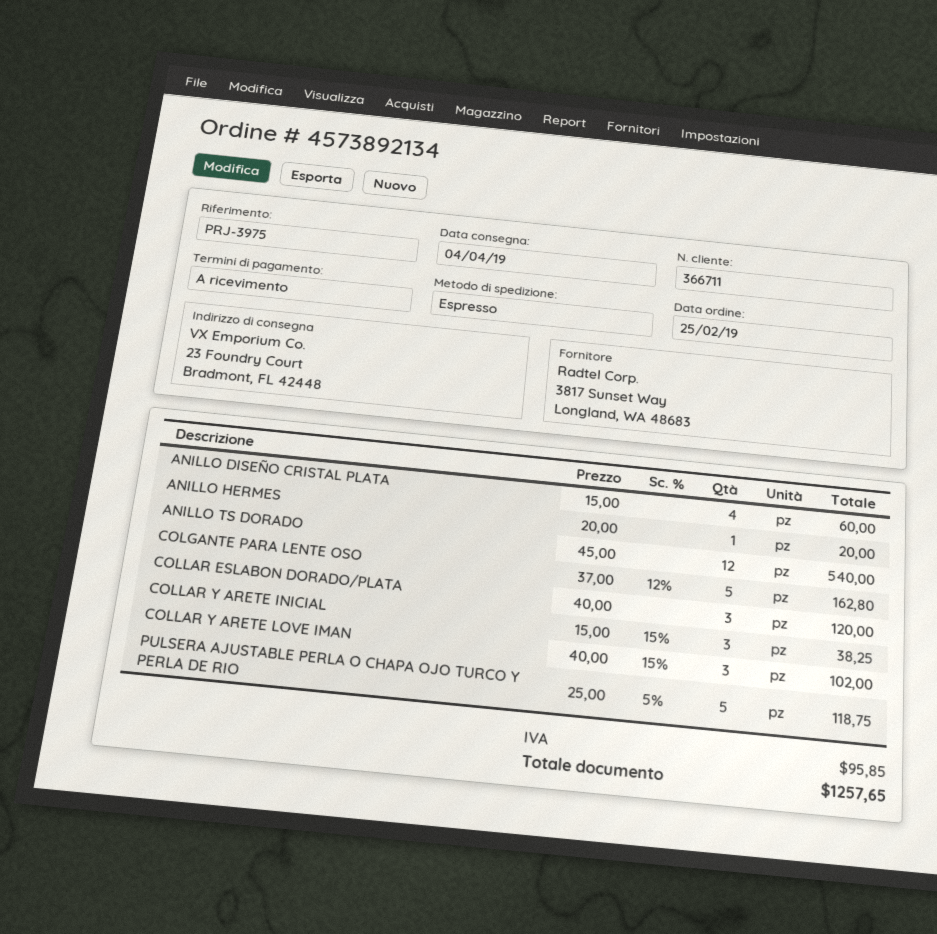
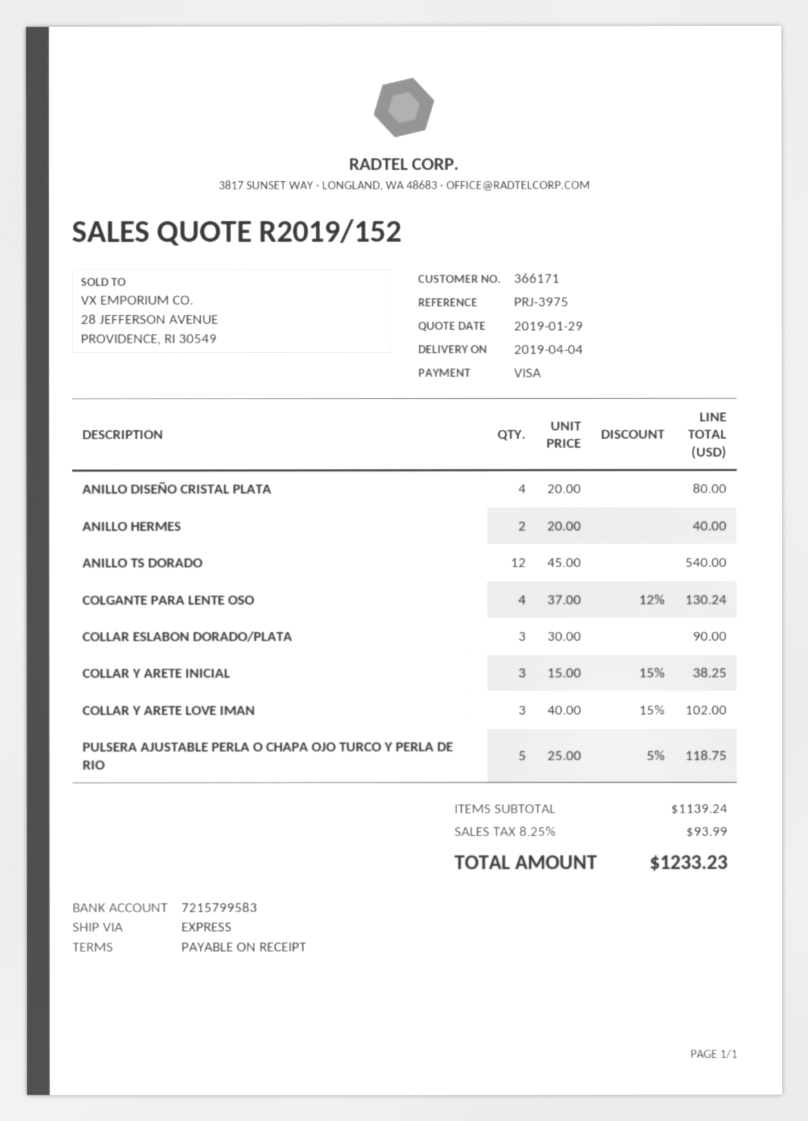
customer number: 366711 -> 366171
ANILLO DISEÑO CRISTAL PLATA: 4 x 15.00 = 60.00 -> 4 x 20.00 = 80.00
ANILLO HERMES: 1 x 20.00 = 20.00 -> 2 x 20.00 = 40.00
COLGANTE PARA LENTE OSO: 5 x 37.00 - 12% = 162.80 -> 4 x 37.00 - 12% = 130.24
COLLAR ESLABON DORADO/PLATA: 3 x 40.00 = 120.00 -> 3 x 30.00 = 90.00
tax: 95.85 -> 93.99
total: 1257.65 -> 1233.23

